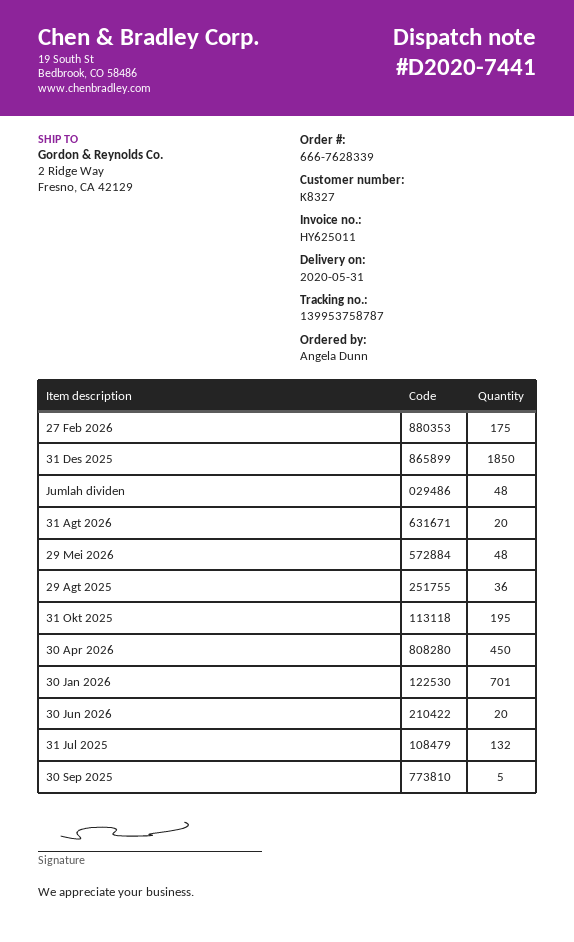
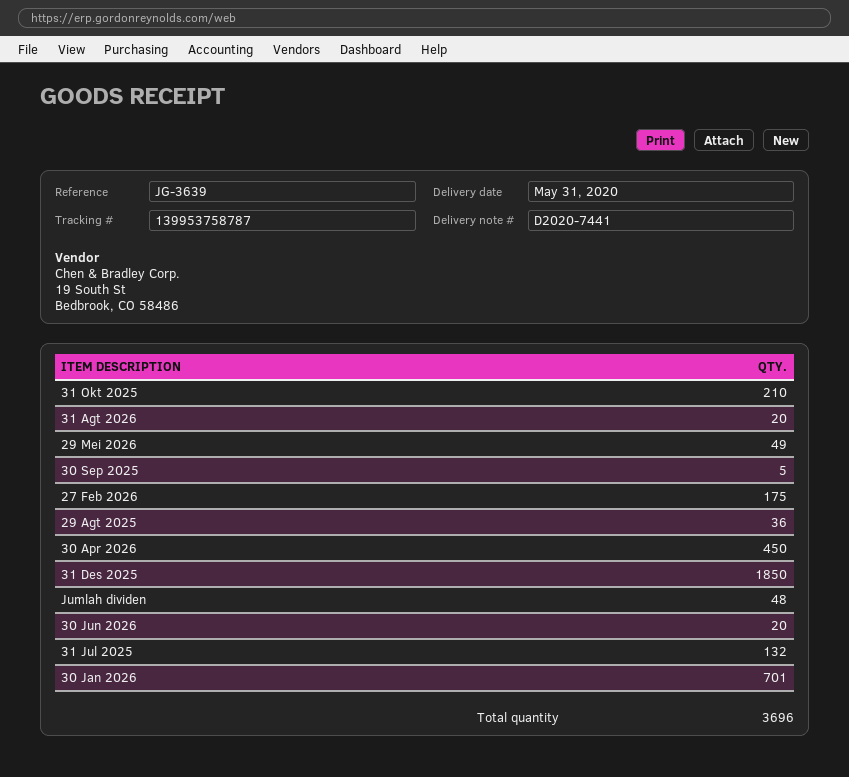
29 Mei 2026: 48 -> 49
31 Okt 2025: 195 -> 210

